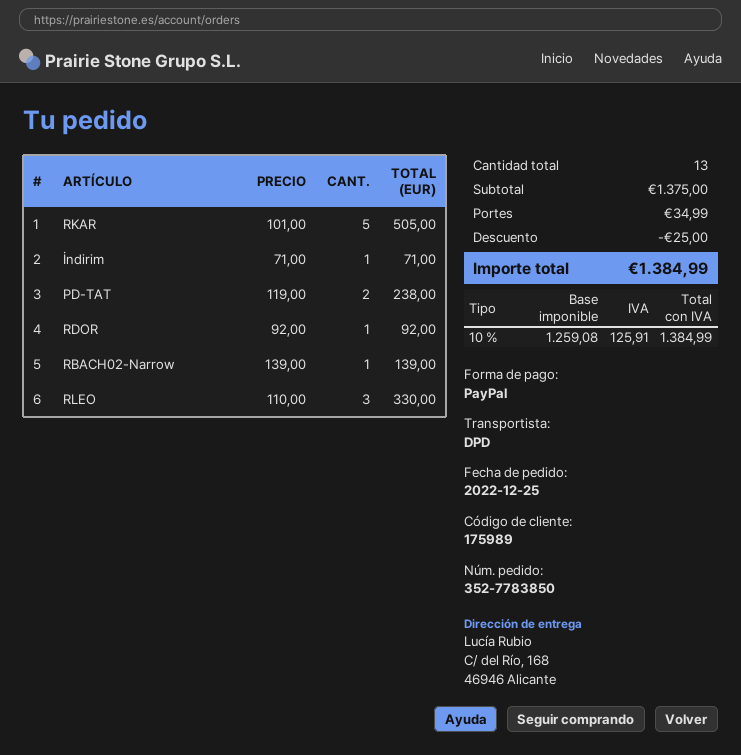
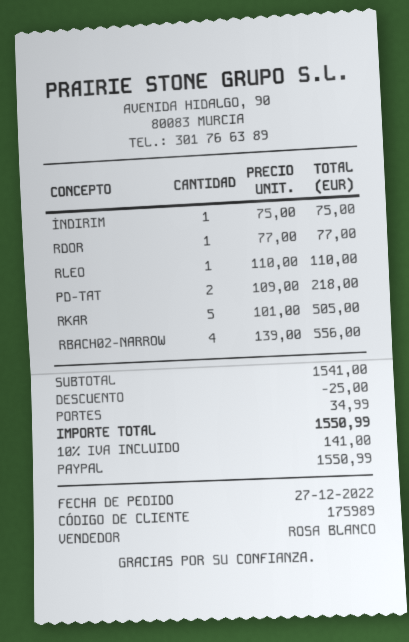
order date: 2022-12-25 -> 2022-12-27
İndirim: 1 x 71.00 = 71.00 -> 1 x 75.00 = 75.00
PD-TAT: 2 x 119.00 = 238.00 -> 2 x 109.00 = 218.00
RDOR: 1 x 92.00 = 92.00 -> 1 x 77.00 = 77.00
RBACH02-Narrow: 1 x 139.00 = 139.00 -> 4 x 139.00 = 556.00
RLEO: 3 x 110.00 = 330.00 -> 1 x 110.00 = 110.00
subtotal: 1375.00 -> 1541.00
tax: 10% = 125.91 -> 10% = 141.00
total: 1384.99 -> 1550.99

